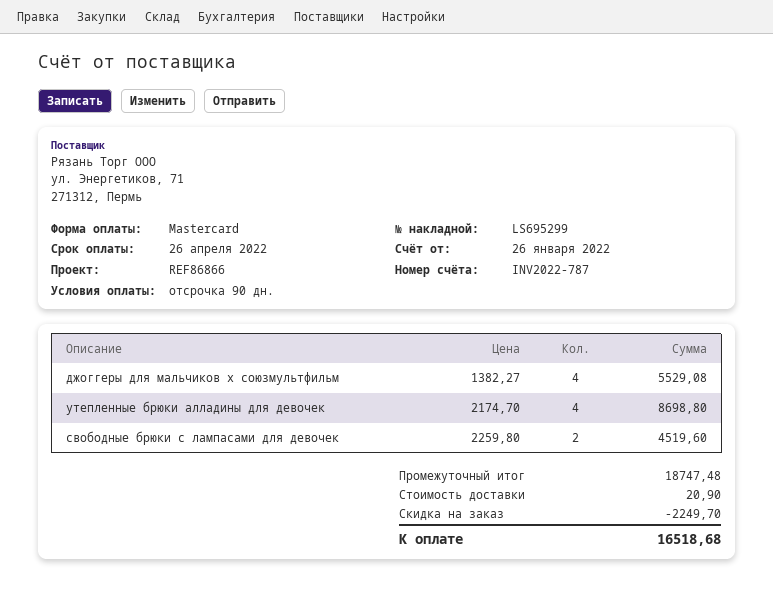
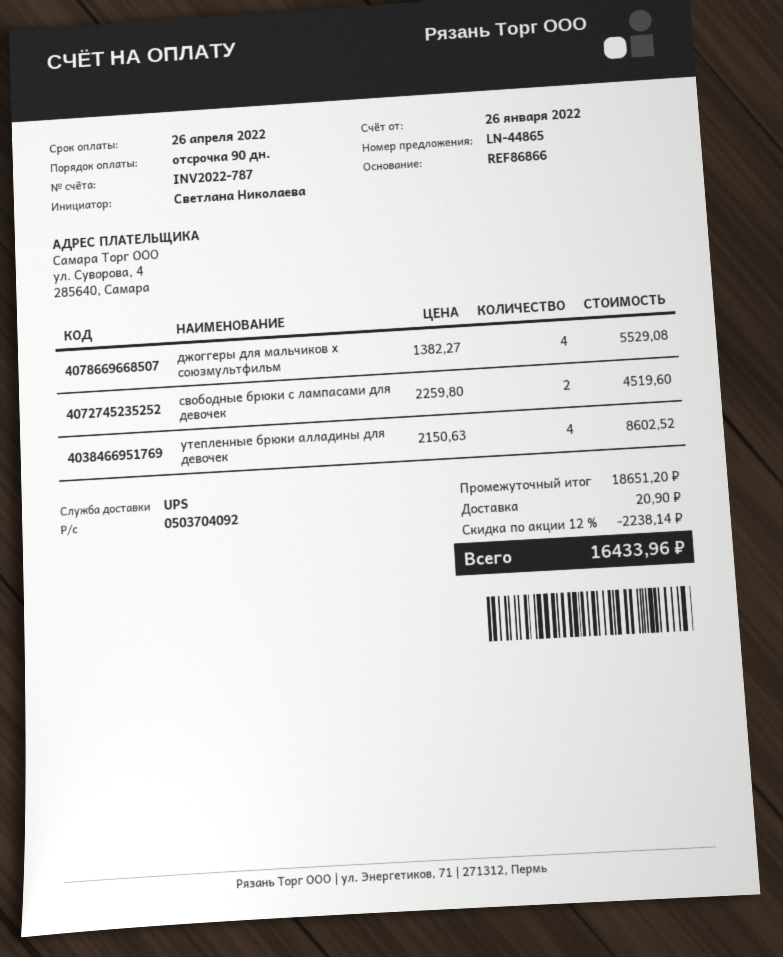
утепленные брюки алладины для девочек: 4 x 2174.70 = 8698.80 -> 4 x 2150.63 = 8602.52
subtotal: 18747.48 -> 18651.20
discount: 2249.70 -> 2238.14
total: 16518.68 -> 16433.96

